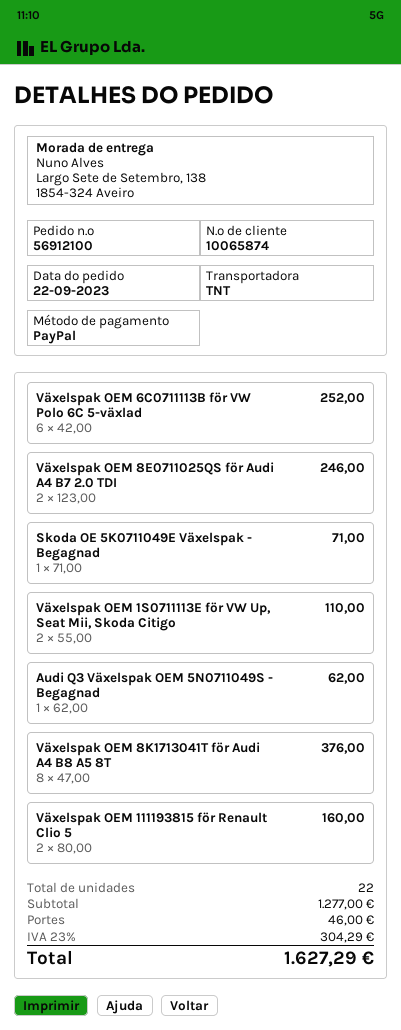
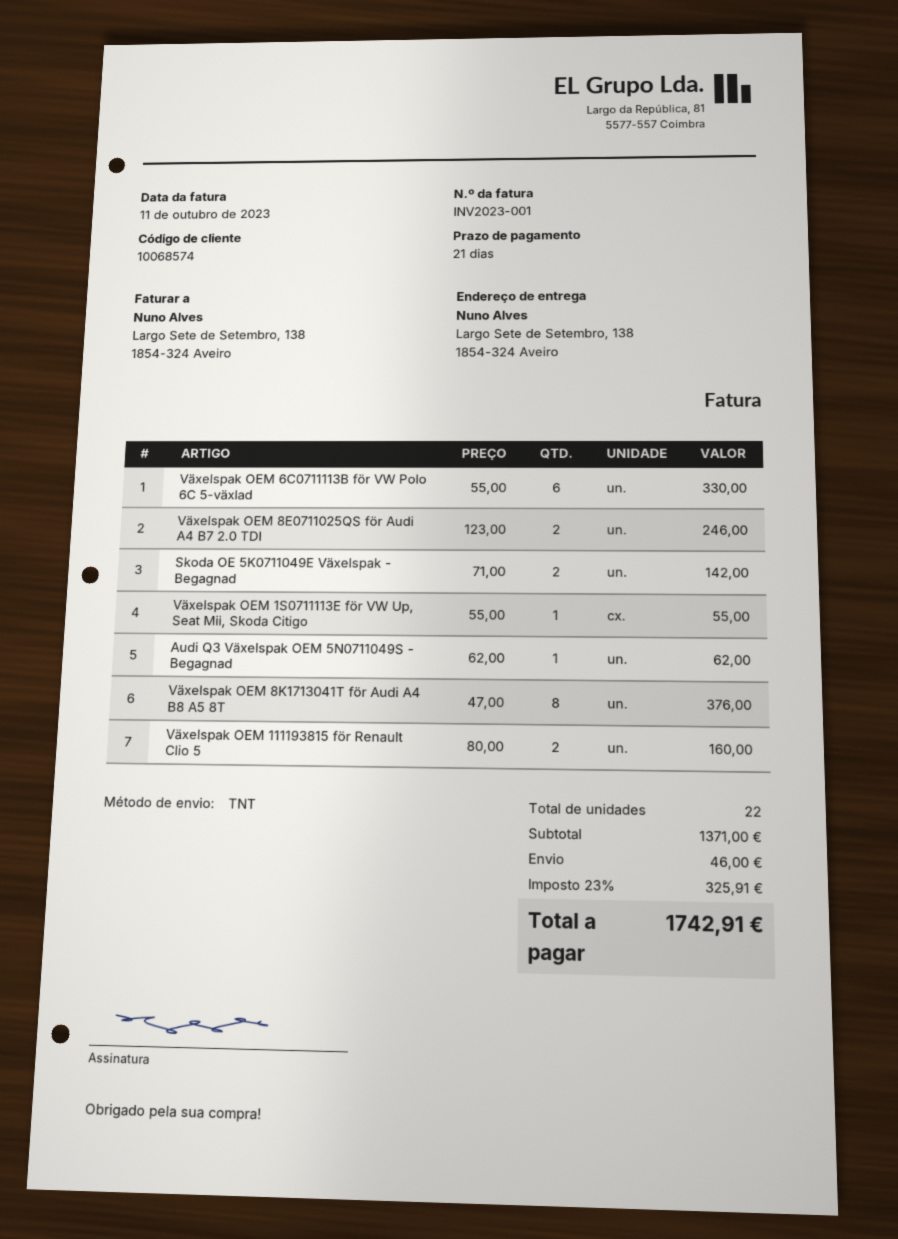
customer number: 10065874 -> 10068574
Växelspak OEM 6C0711113B för VW Polo 6C 5-växlad: 6 x 42.00 = 252.00 -> 6 x 55.00 = 330.00
Skoda OE 5K0711049E Växelspak - Begagnad: 1 x 71.00 = 71.00 -> 2 x 71.00 = 142.00
Växelspak OEM 1S0711113E för VW Up, Seat Mii, Skoda Citigo: 2 x 55.00 = 110.00 -> 1 x 55.00 = 55.00
subtotal: 1277.00 -> 1371.00
tax: 23% = 304.29 -> 23% = 325.91
total: 1627.29 -> 1742.91

